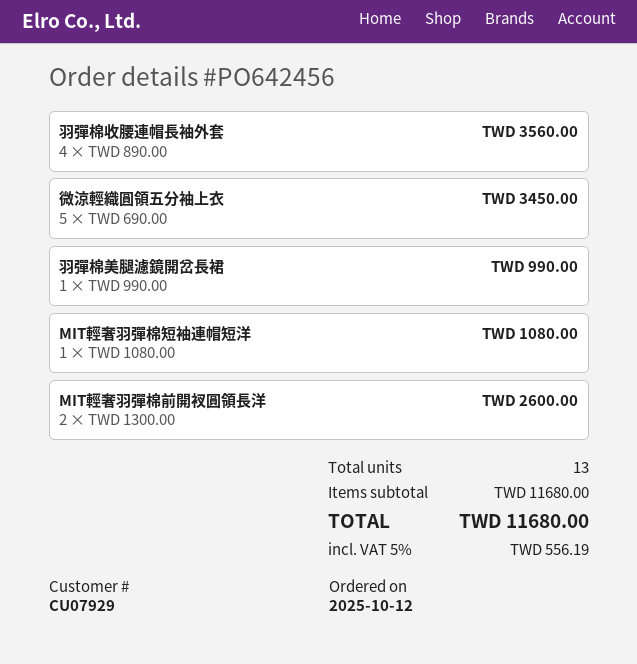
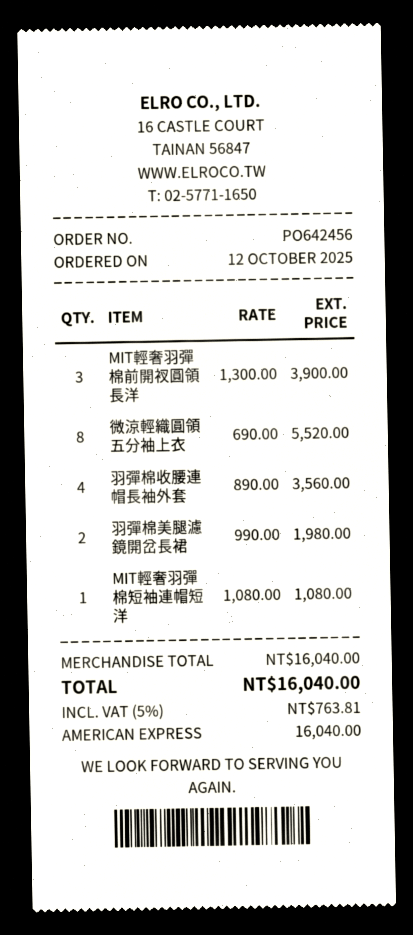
微涼輕織圓領五分袖上衣: 5 x 690.00 = 3450.00 -> 8 x 690.00 = 5520.00
羽彈棉美腿濾鏡開岔長裙: 1 x 990.00 = 990.00 -> 2 x 990.00 = 1980.00
MIT輕奢羽彈棉前開衩圓領長洋: 2 x 1300.00 = 2600.00 -> 3 x 1300.00 = 3900.00
subtotal: 11680.00 -> 16040.00
tax: 5% = 556.19 -> 5% = 763.81
total: 11680.00 -> 16040.00

